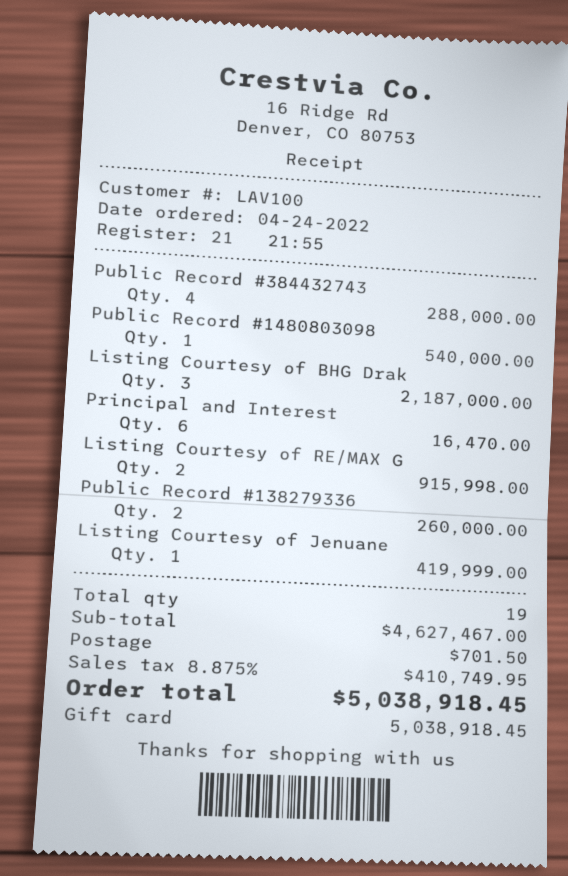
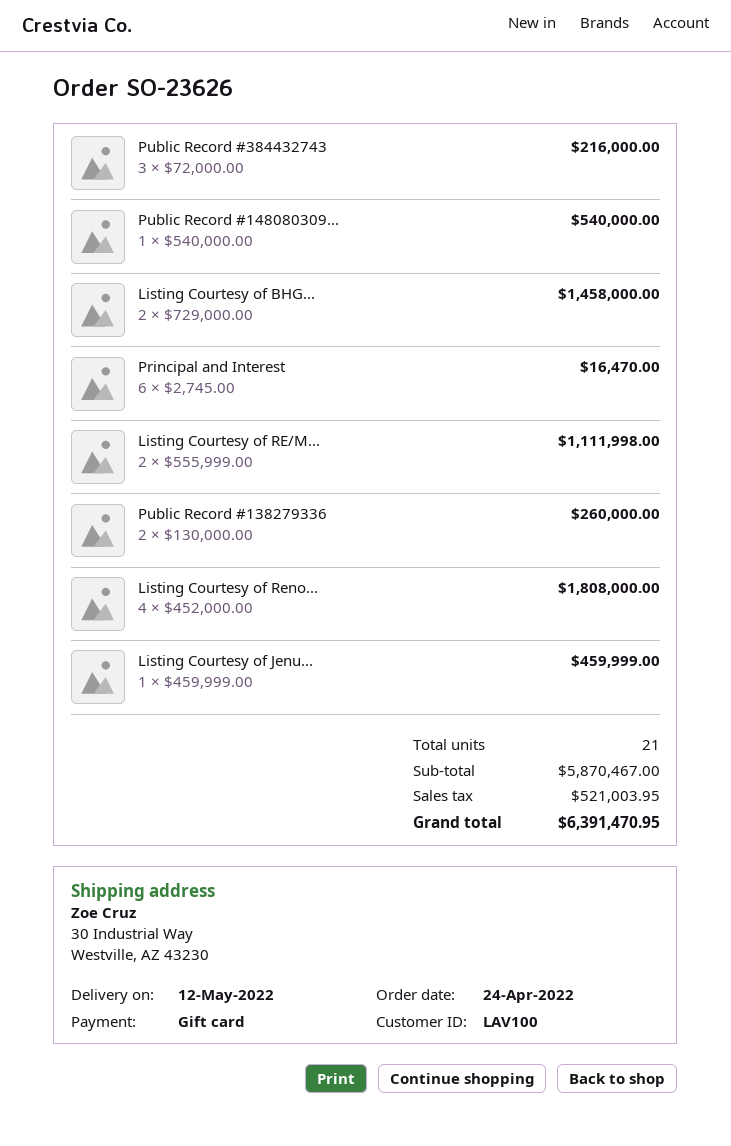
Public Record #384432743: 4 for 288000.00 -> 3 for 216000.00
Listing Courtesy of BHG Drak: 3 for 2187000.00 -> 2 for 1458000.00
Listing Courtesy of RE/MAX G: 2 for 915998.00 -> 2 for 1111998.00
Listing Courtesy of Jenuane: 1 for 419999.00 -> 1 for 459999.00
Listing Courtesy of Reno...: none -> 4 for 1808000.00
total quantity: 19 -> 21
subtotal: 4627467.00 -> 5870467.00
shipping: 701.50 -> none
tax: 410749.95 -> 521003.95
total: 5038918.45 -> 6391470.95

